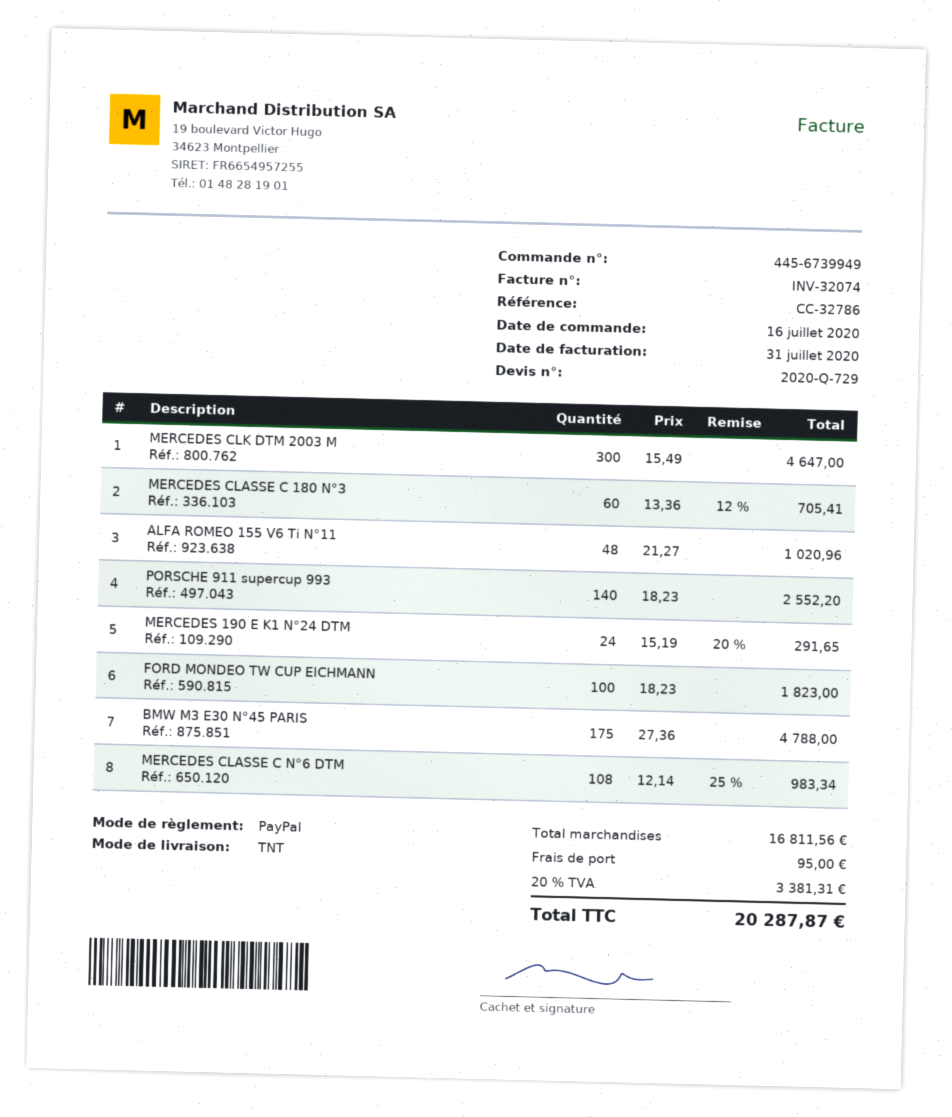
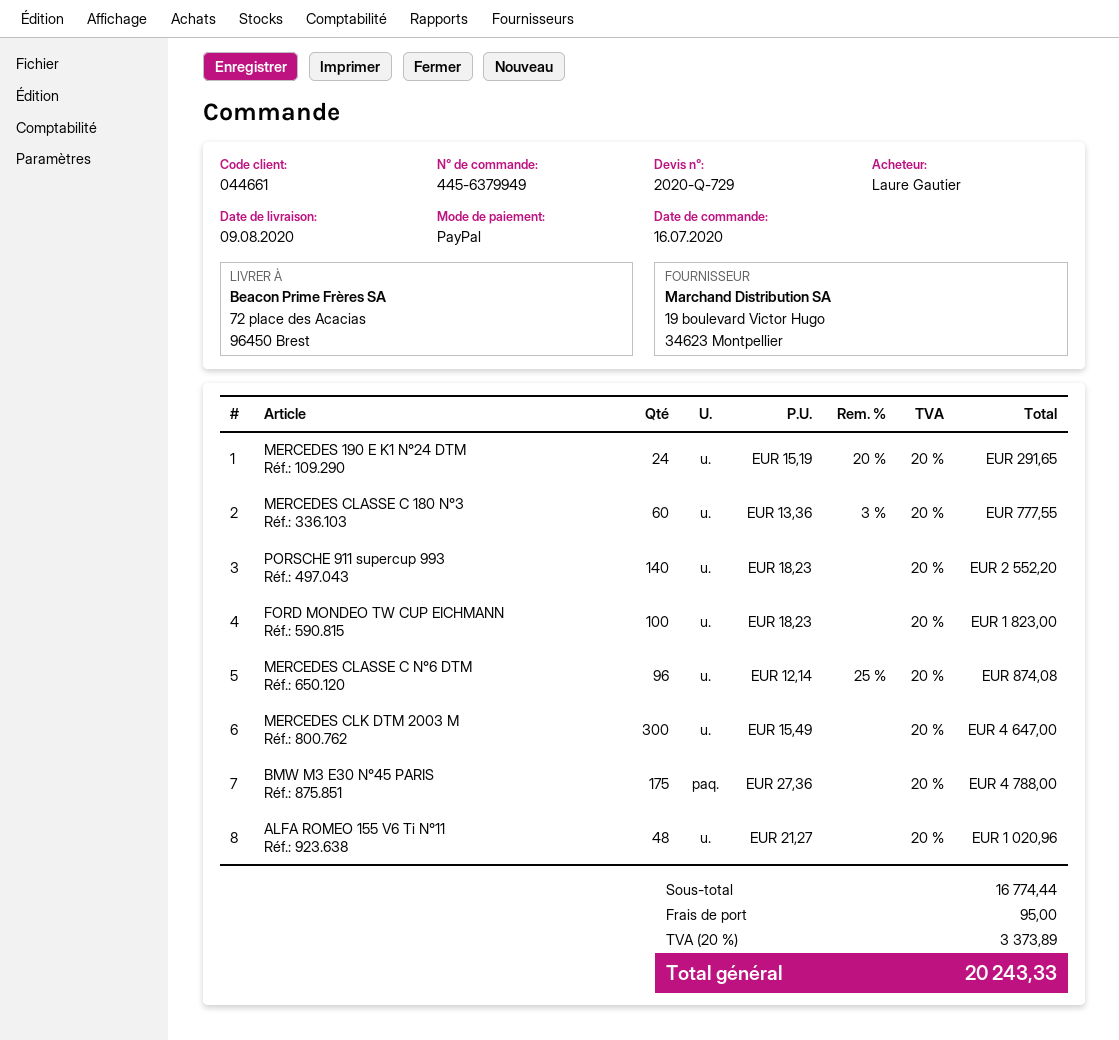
order number: 445-6739949 -> 445-6379949
MERCEDES CLASSE C 180 N°3: 60 x 13.36 - 12% = 705.41 -> 60 x 13.36 - 3% = 777.55
MERCEDES CLASSE C N°6 DTM: 108 x 12.14 - 25% = 983.34 -> 96 x 12.14 - 25% = 874.08
subtotal: 16811.56 -> 16774.44
tax: 20% = 3381.31 -> 20% = 3373.89
total: 20287.87 -> 20243.33

